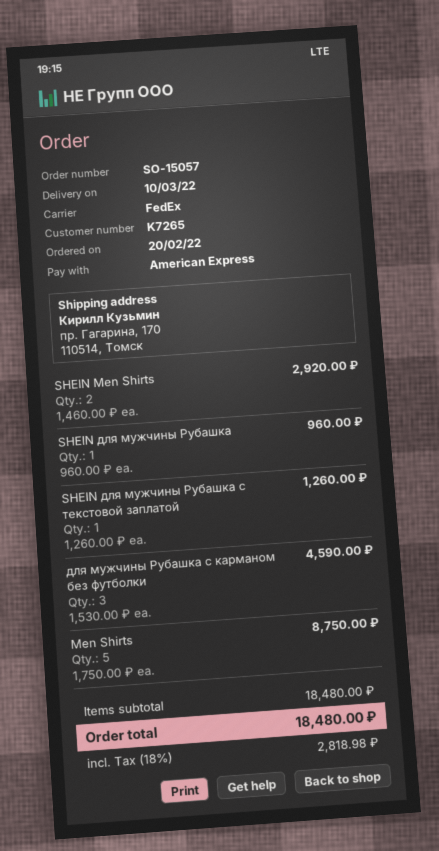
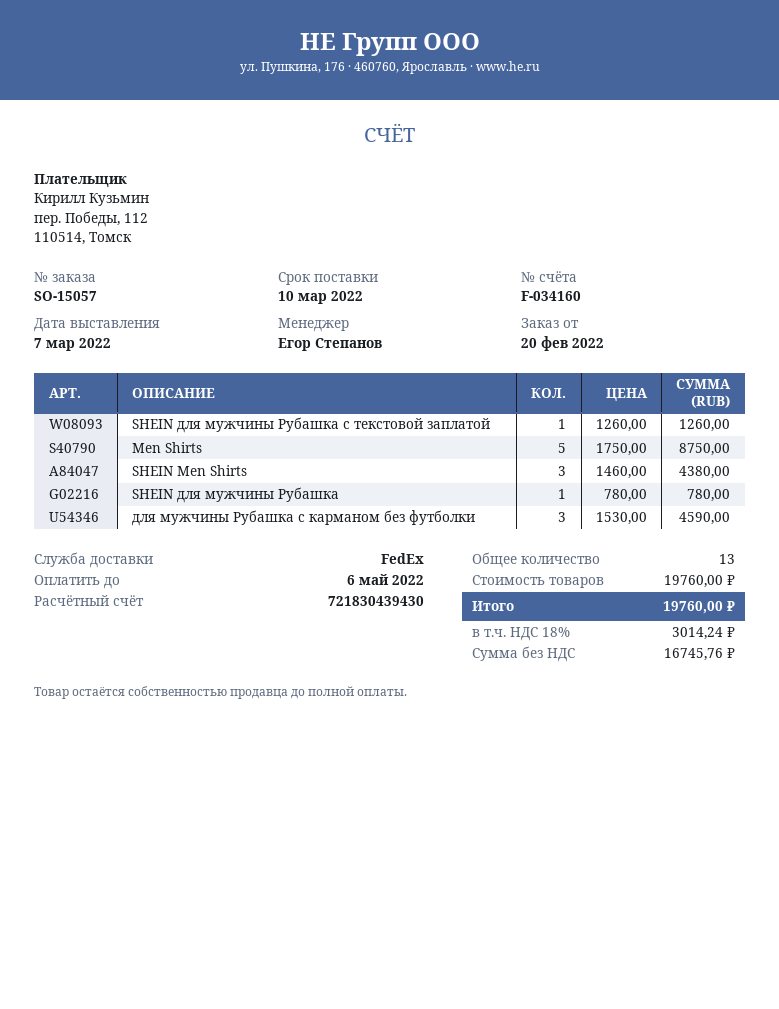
SHEIN Men Shirts: 2 x 1460.00 = 2920.00 -> 3 x 1460.00 = 4380.00
SHEIN для мужчины Рубашка: 1 x 960.00 = 960.00 -> 1 x 780.00 = 780.00
subtotal: 18480.00 -> 19760.00
tax: 18% = 2818.98 -> 18% = 3014.24
total: 18480.00 -> 19760.00

